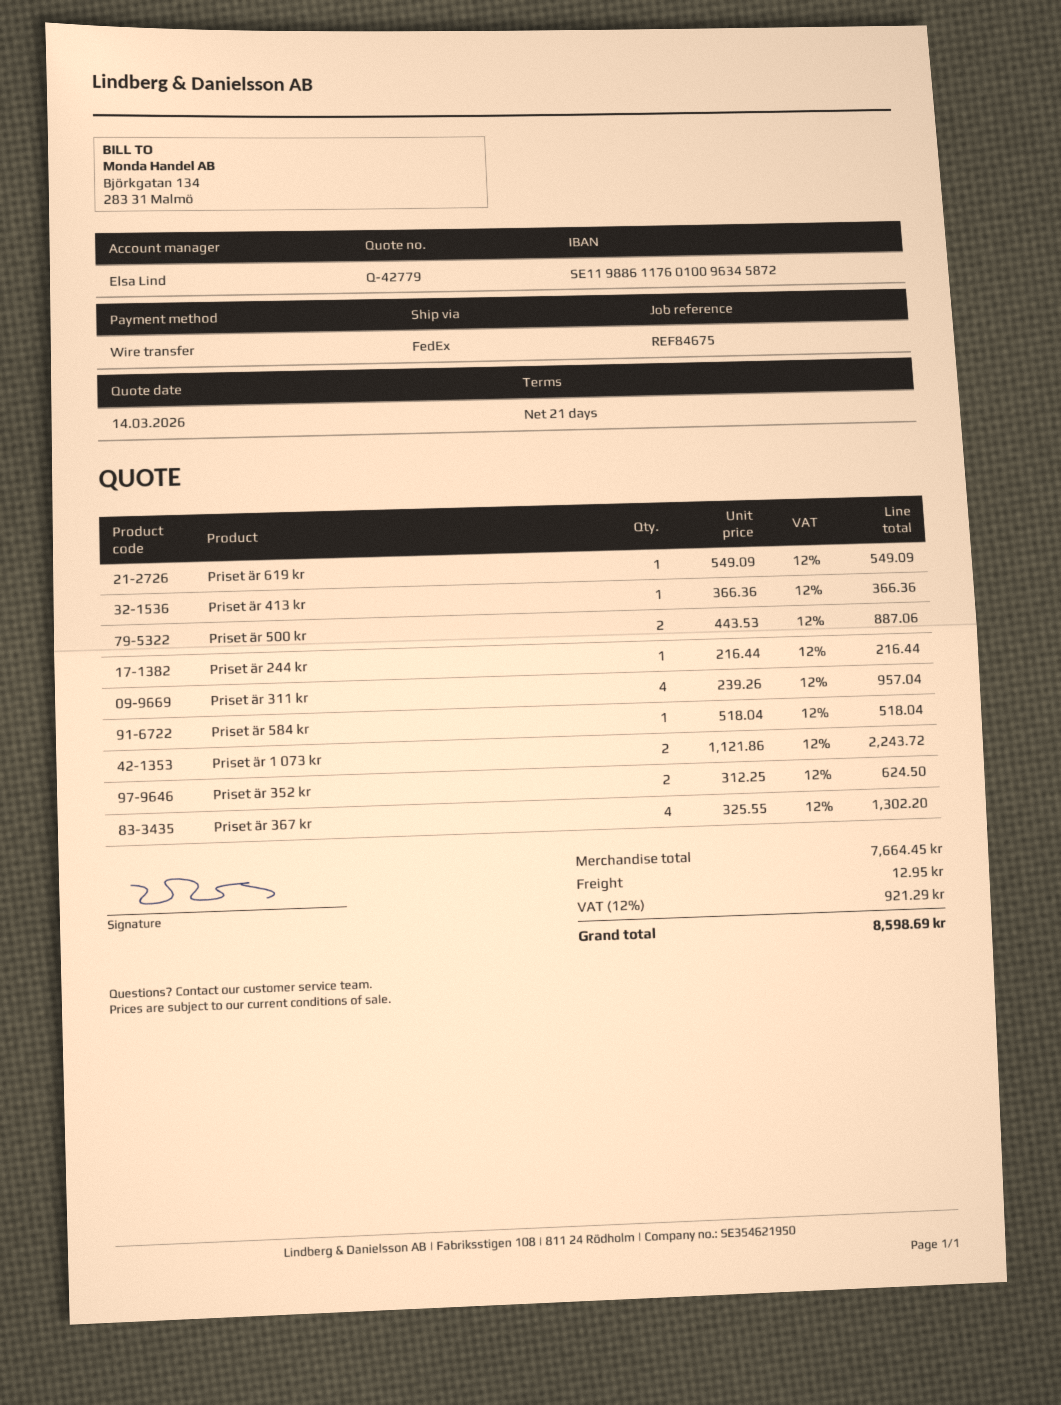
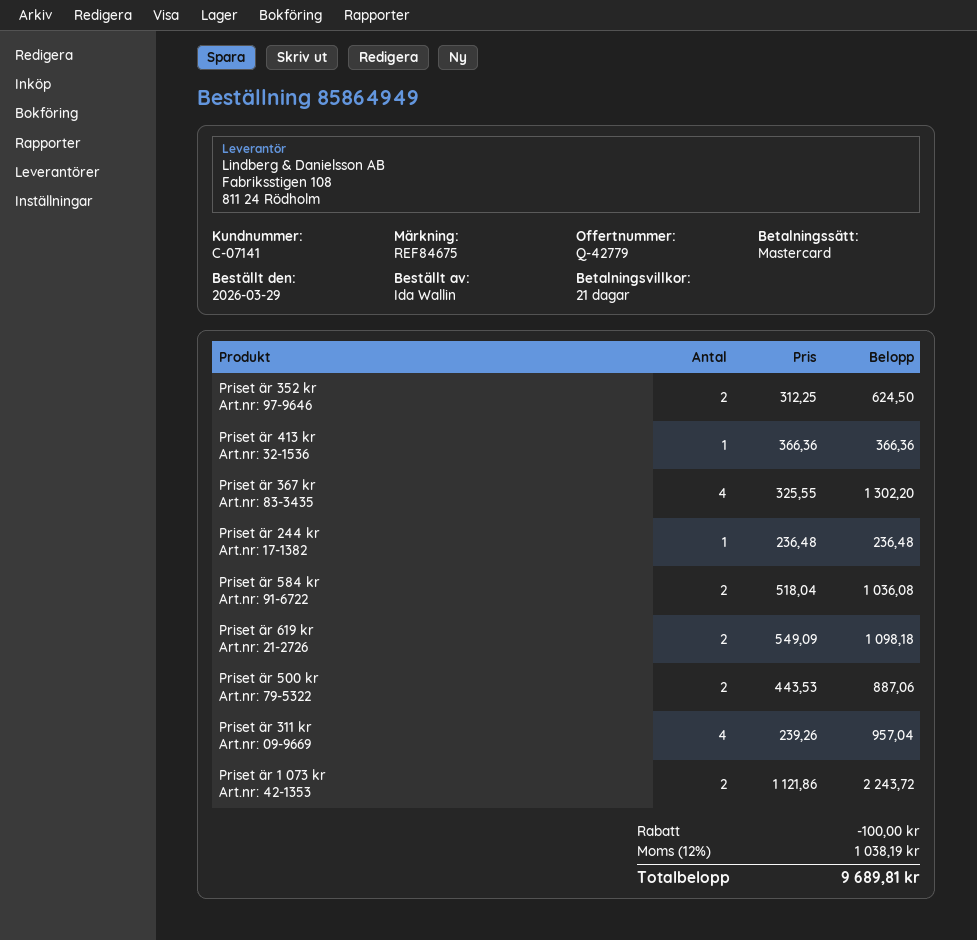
payment method: bank transfer -> Mastercard
Priset är 619 kr: 1 x 549.09 = 549.09 -> 2 x 549.09 = 1098.18
Priset är 244 kr: 1 x 216.44 = 216.44 -> 1 x 236.48 = 236.48
Priset är 584 kr: 1 x 518.04 = 518.04 -> 2 x 518.04 = 1036.08
discount: none -> 100.00
shipping: 12.95 -> none
tax: 12% = 921.29 -> 12% = 1038.19
total: 8598.69 -> 9689.81

